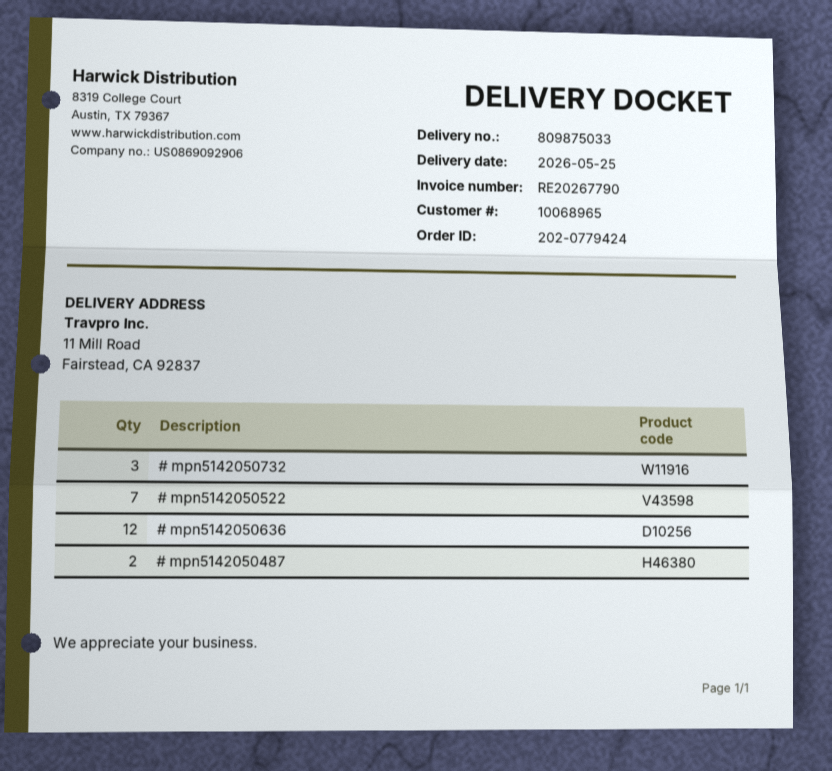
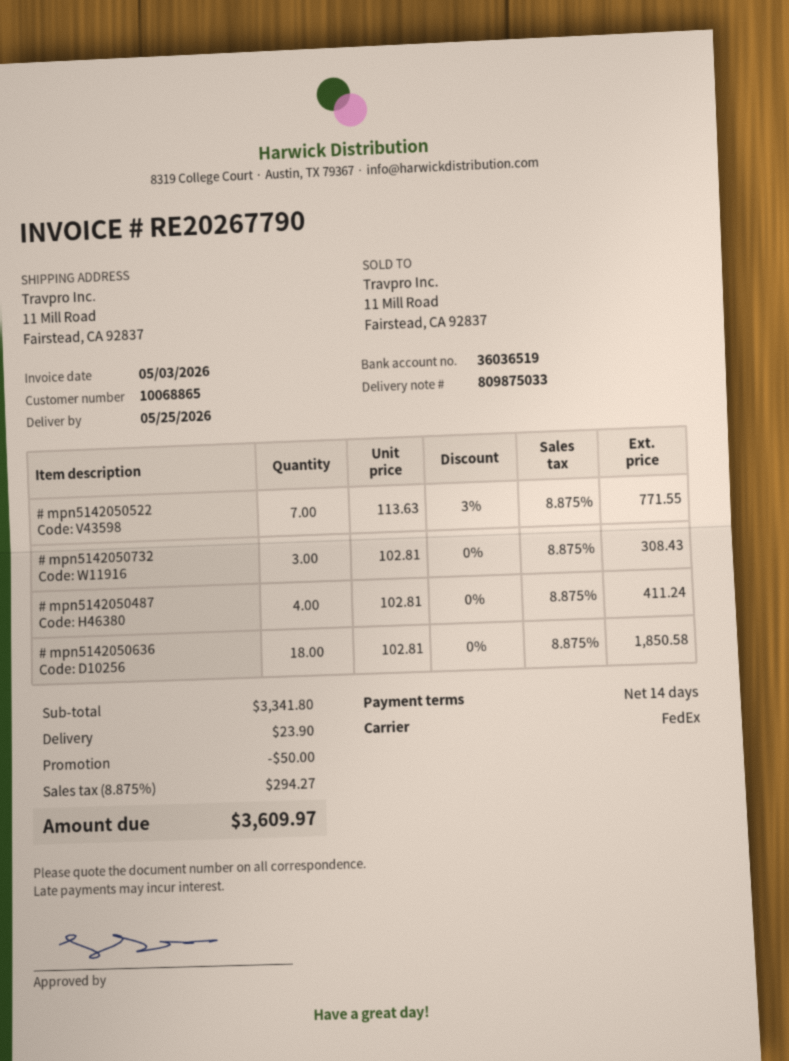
customer number: 10068965 -> 10068865
# mpn5142050636: 12 -> 18
# mpn5142050487: 2 -> 4

